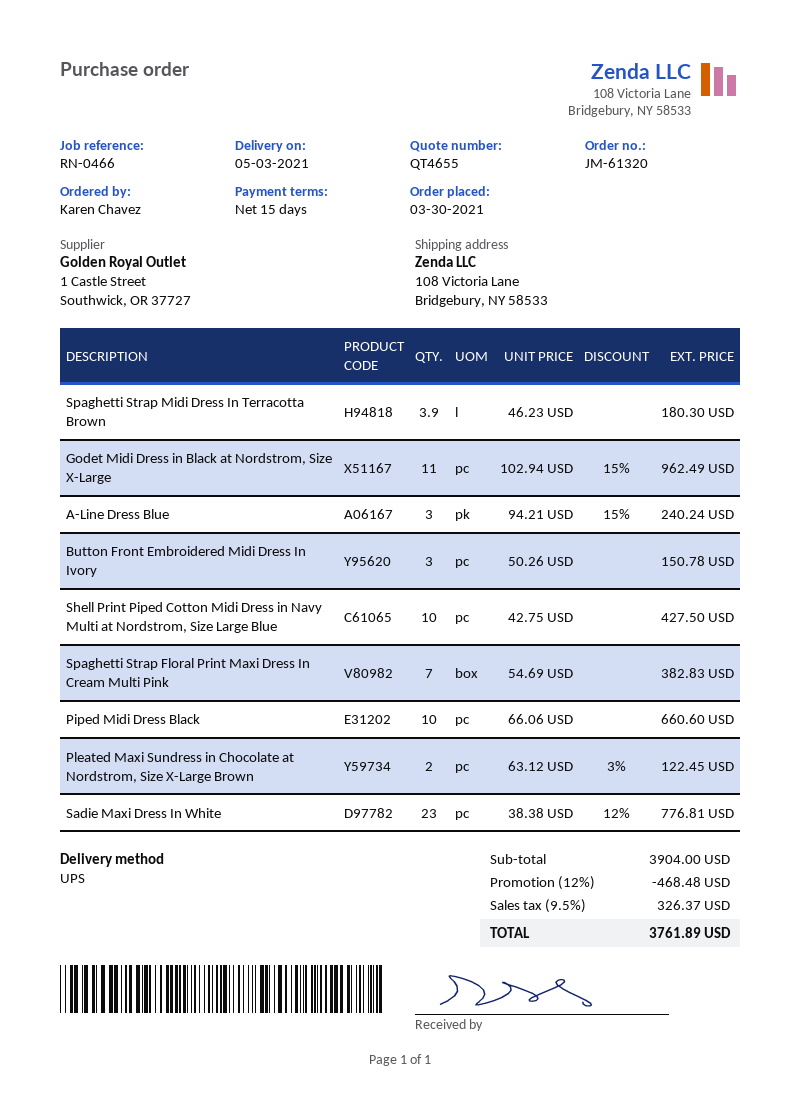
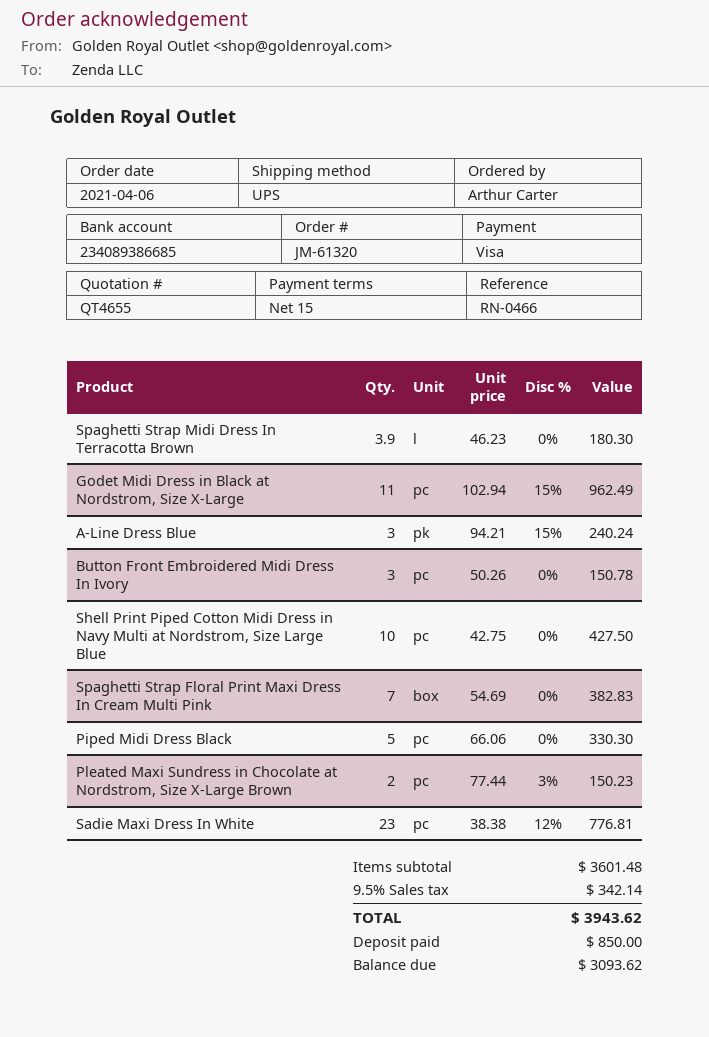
order date: 2021-03-30 -> 2021-04-06
ordered by: Karen Chavez -> Arthur Carter
Piped Midi Dress Black: 10 x 66.06 = 660.60 -> 5 x 66.06 = 330.30
Pleated Maxi Sundress in Chocolate at Nordstrom, Size X-Large Brown: 2 x 63.12 - 3% = 122.45 -> 2 x 77.44 - 3% = 150.23
subtotal: 3904.00 -> 3601.48
discount: 12% = 468.48 -> none
tax: 9.5% = 326.37 -> 9.5% = 342.14
total: 3761.89 -> 3943.62

